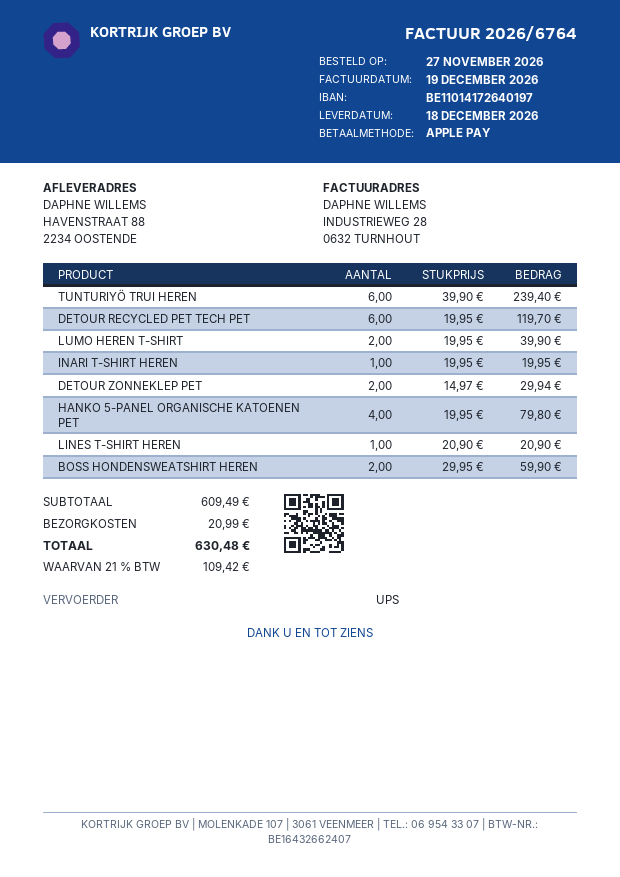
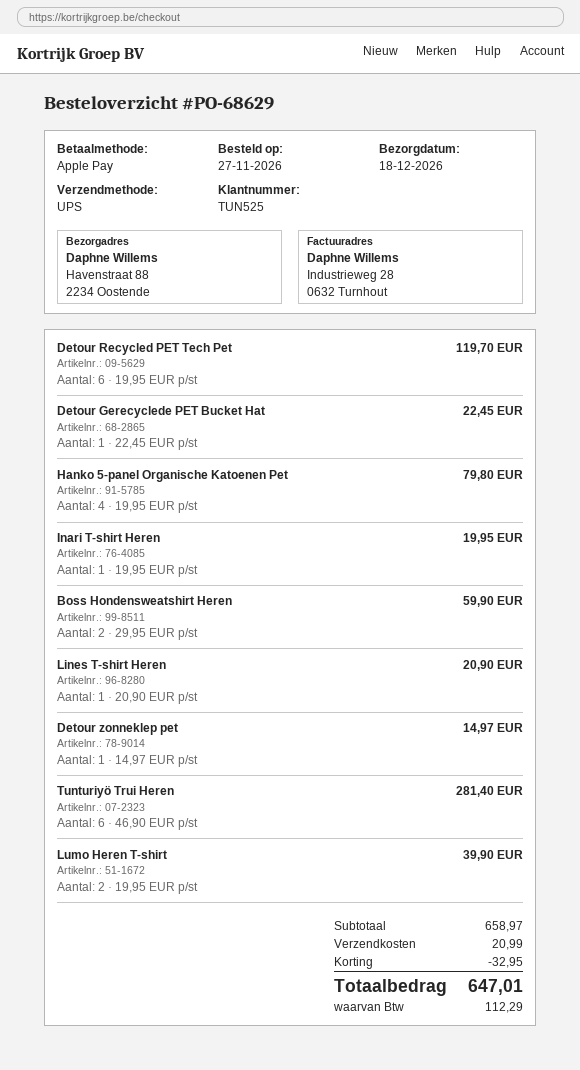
TUNTURIYÖ TRUI HEREN: 6 x 39.90 = 239.40 -> 6 x 46.90 = 281.40
DETOUR ZONNEKLEP PET: 2 x 14.97 = 29.94 -> 1 x 14.97 = 14.97
Detour Gerecyclede PET Bucket Hat: none -> 1 x 22.45 = 22.45
subtotal: 609.49 -> 658.97
discount: none -> 32.95
tax: 109.42 -> 112.29
total: 630.48 -> 647.01

